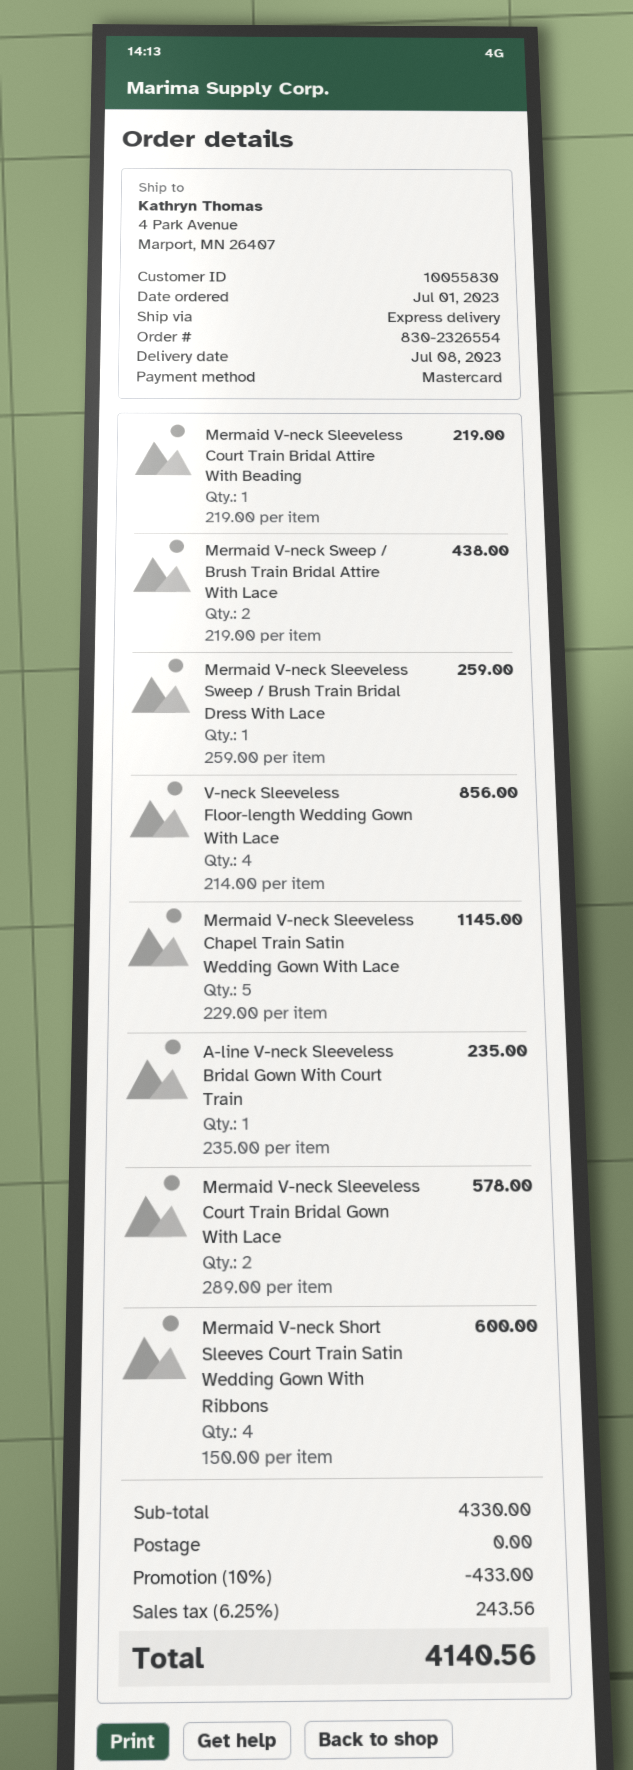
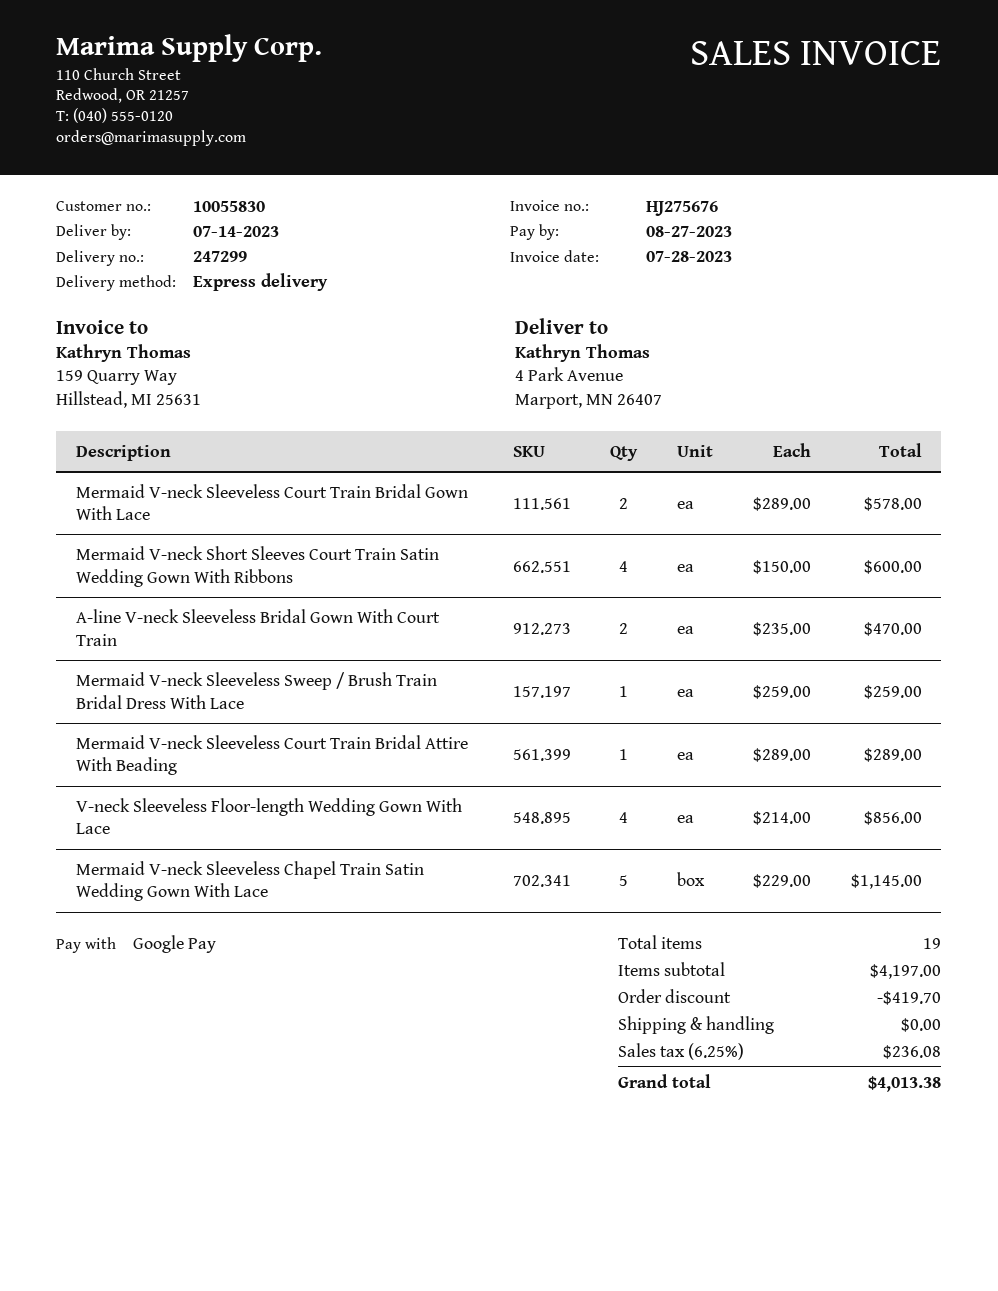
delivery date: 2023-07-08 -> 2023-07-14
payment method: Mastercard -> Google Pay
Mermaid V-neck Sleeveless Court Train Bridal Attire With Beading: 1 x 219.00 = 219.00 -> 1 x 289.00 = 289.00
Mermaid V-neck Sweep / Brush Train Bridal Attire With Lace: 2 x 219.00 = 438.00 -> none
A-line V-neck Sleeveless Bridal Gown With Court Train: 1 x 235.00 = 235.00 -> 2 x 235.00 = 470.00
subtotal: 4330.00 -> 4197.00
discount: 433.00 -> 419.70
tax: 6.25% = 243.56 -> 6.25% = 236.08
total: 4140.56 -> 4013.38

